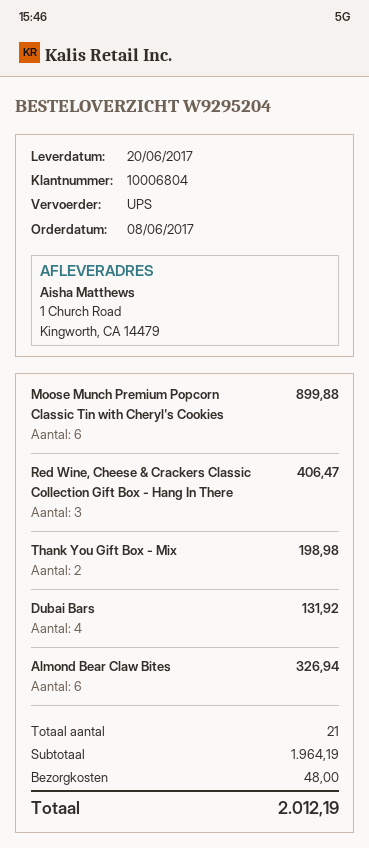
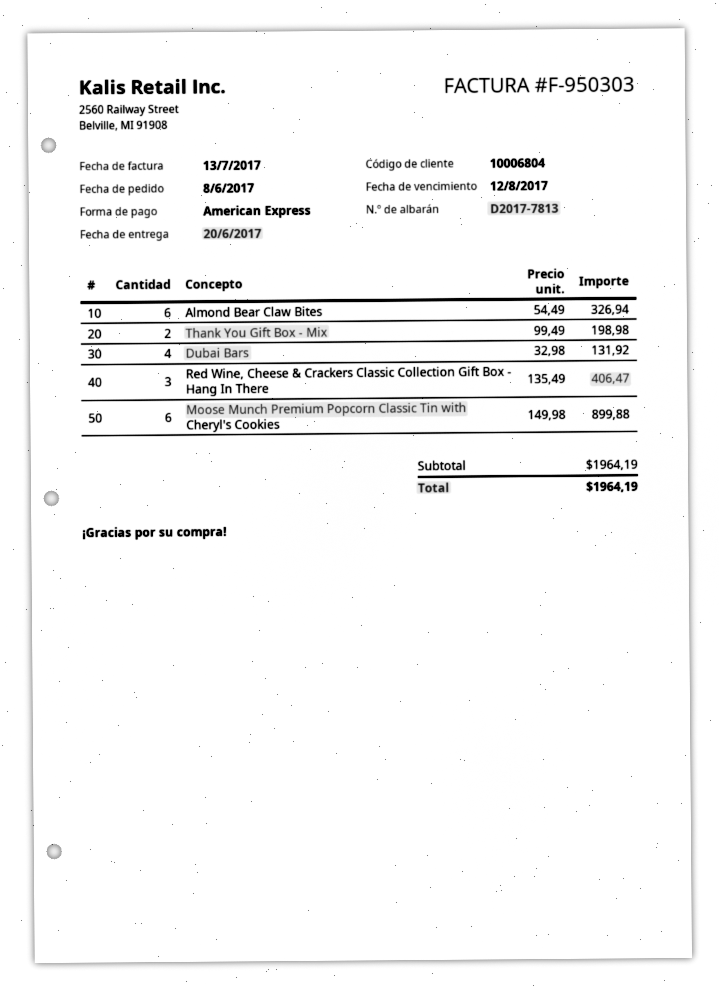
shipping: 48.00 -> none
total: 2012.19 -> 1964.19

